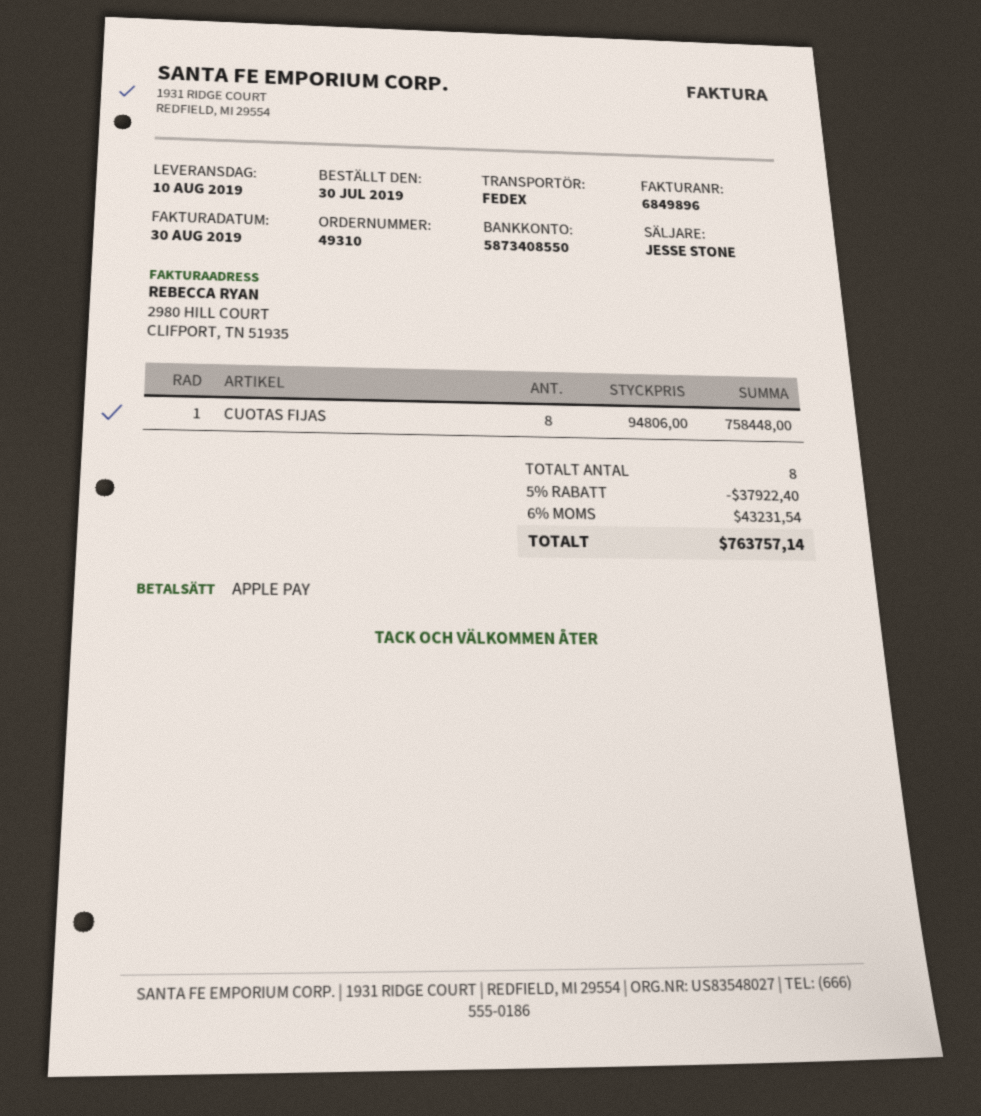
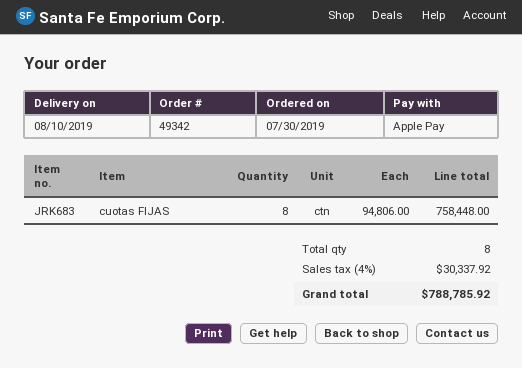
order number: 49310 -> 49342
discount: 5% = 37922.40 -> none
tax: 6% = 43231.54 -> 4% = 30337.92
total: 763757.14 -> 788785.92

